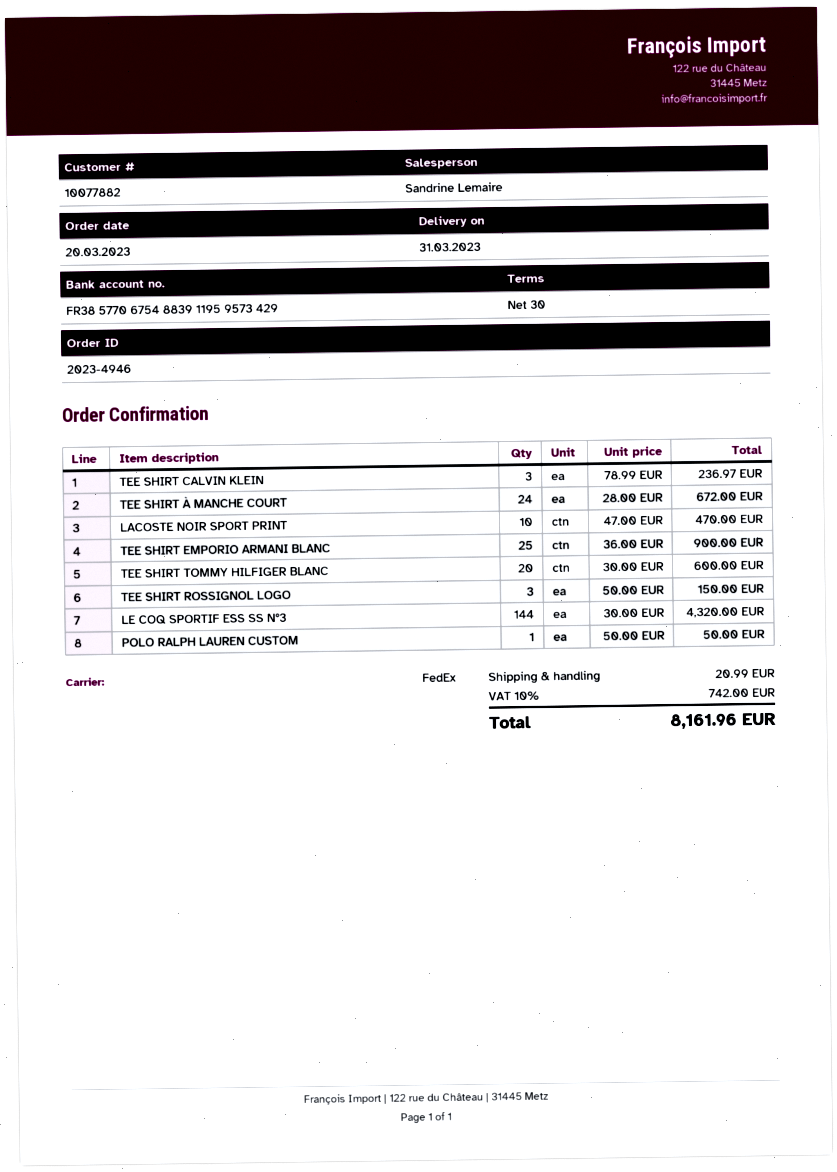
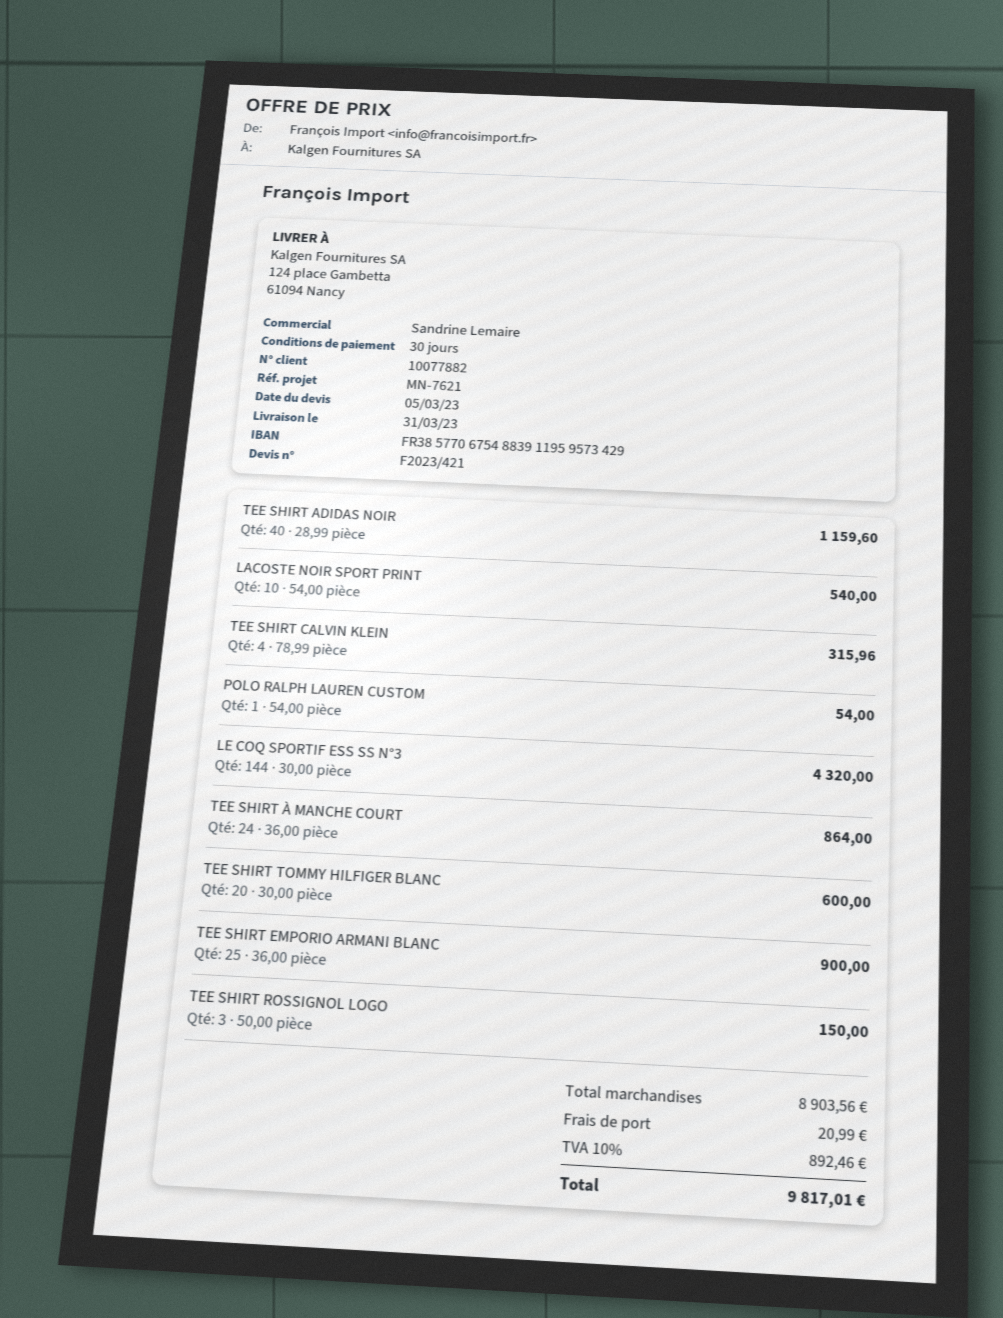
TEE SHIRT CALVIN KLEIN: 3 x 78.99 = 236.97 -> 4 x 78.99 = 315.96
TEE SHIRT À MANCHE COURT: 24 x 28.00 = 672.00 -> 24 x 36.00 = 864.00
LACOSTE NOIR SPORT PRINT: 10 x 47.00 = 470.00 -> 10 x 54.00 = 540.00
POLO RALPH LAUREN CUSTOM: 1 x 50.00 = 50.00 -> 1 x 54.00 = 54.00
TEE SHIRT ADIDAS NOIR: none -> 40 x 28.99 = 1159.60
tax: 10% = 742.00 -> 10% = 892.46
total: 8161.96 -> 9817.01

